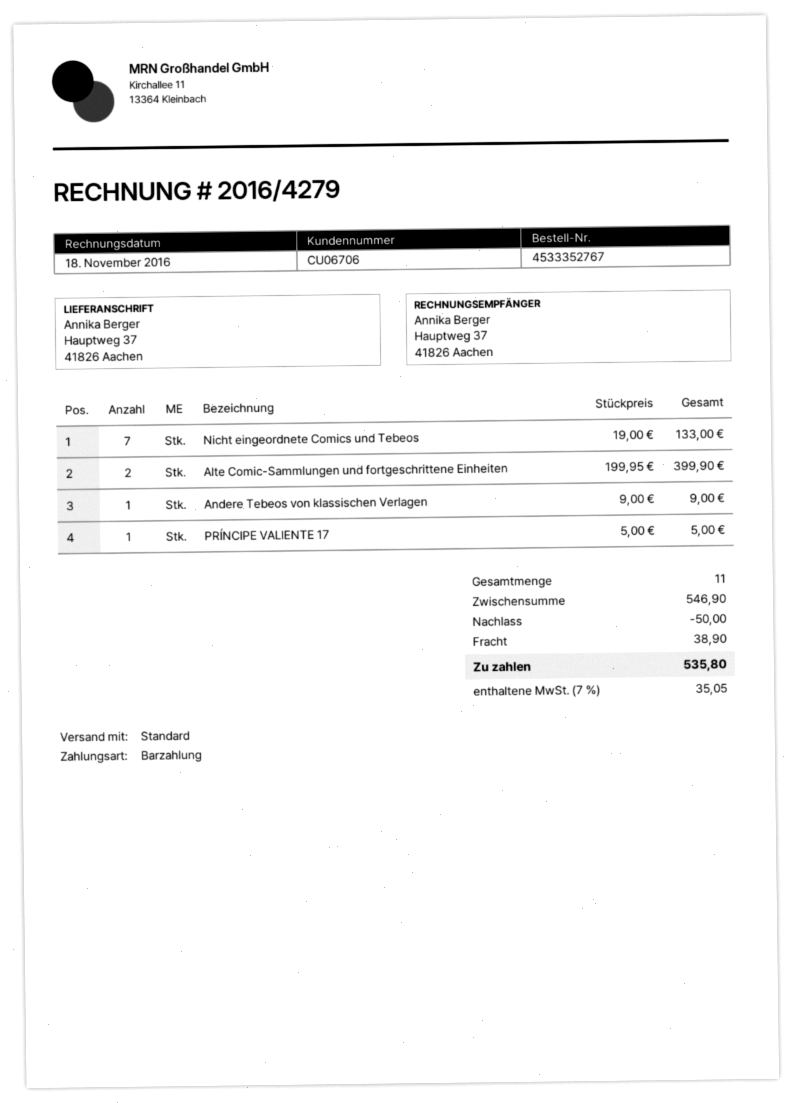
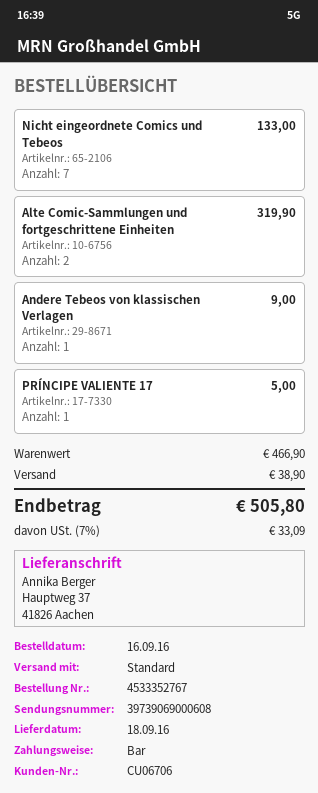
Alte Comic-Sammlungen und fortgeschrittene Einheiten: 2 for 399.90 -> 2 for 319.90
subtotal: 546.90 -> 466.90
discount: 50.00 -> none
tax: 7% = 35.05 -> 7% = 33.09
total: 535.80 -> 505.80

